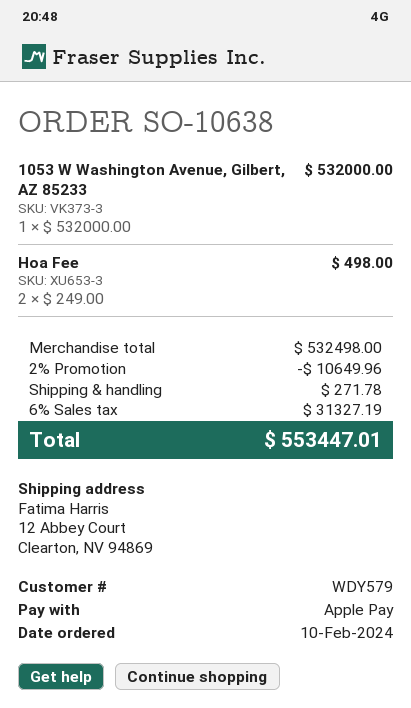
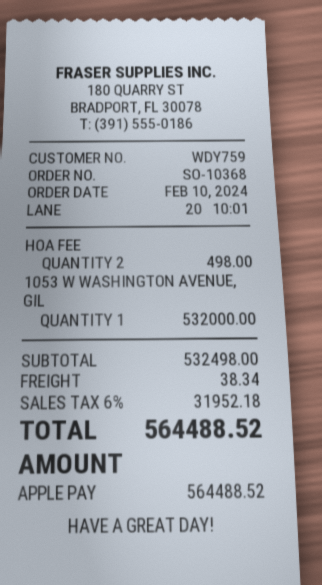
order number: SO-10638 -> SO-10368
customer number: WDY579 -> WDY759
discount: 2% = 10649.96 -> none
shipping: 271.78 -> 38.34
tax: 6% = 31327.19 -> 6% = 31952.18
total: 553447.01 -> 564488.52

